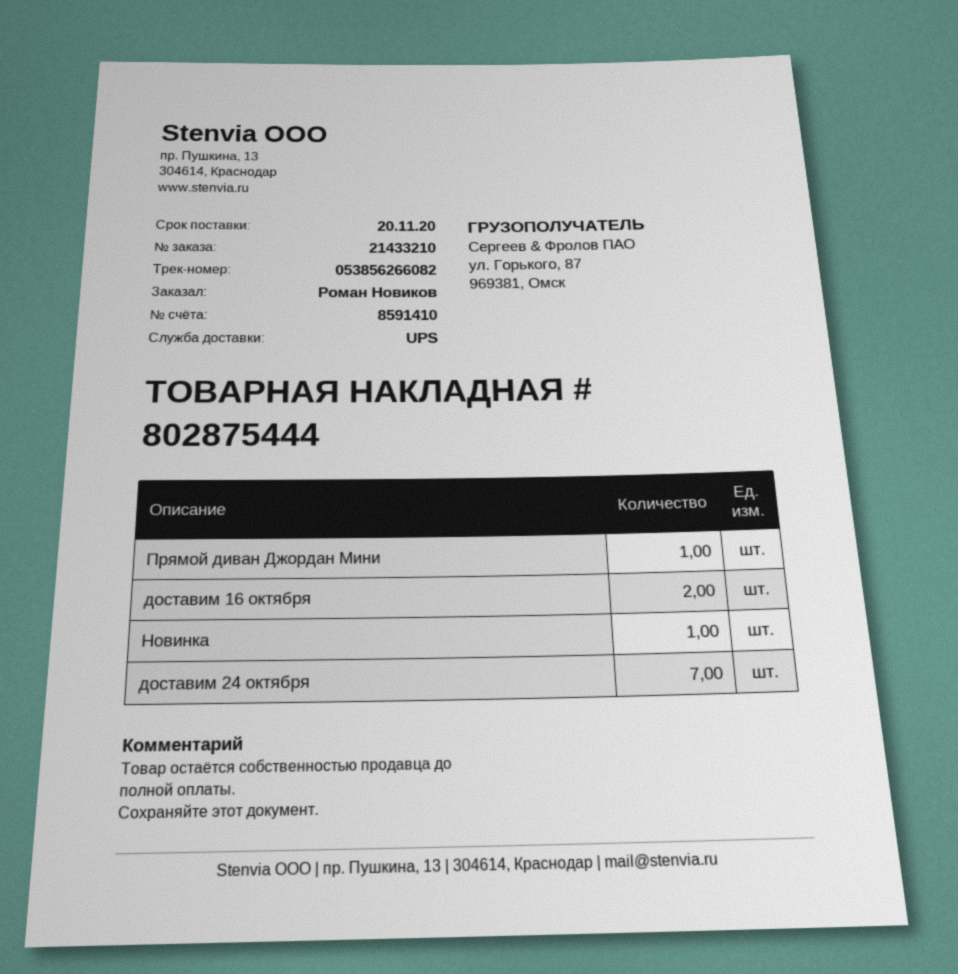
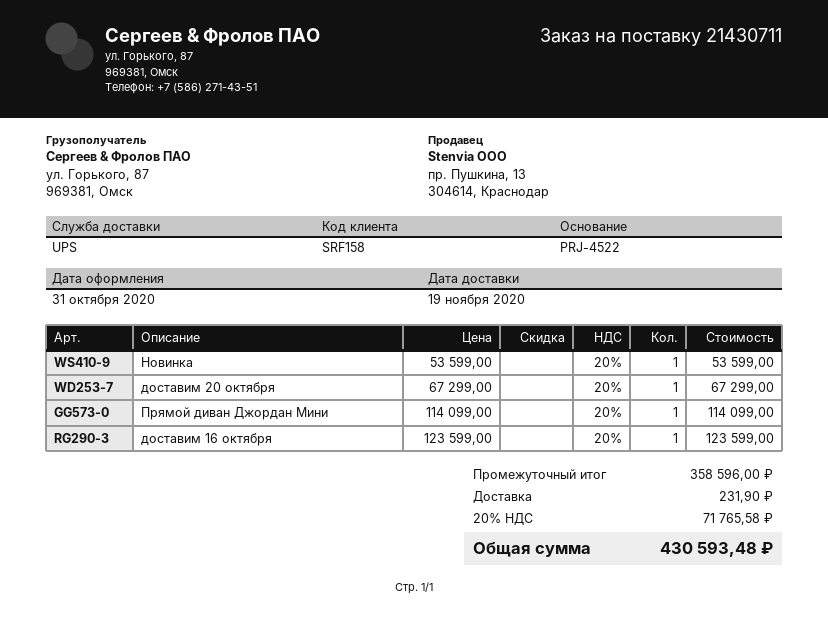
order number: 21433210 -> 21430711
delivery date: 2020-11-20 -> 2020-11-19
доставим 16 октября: 2 -> 1
доставим 24 октября: 7 -> none
доставим 20 октября: none -> 1

